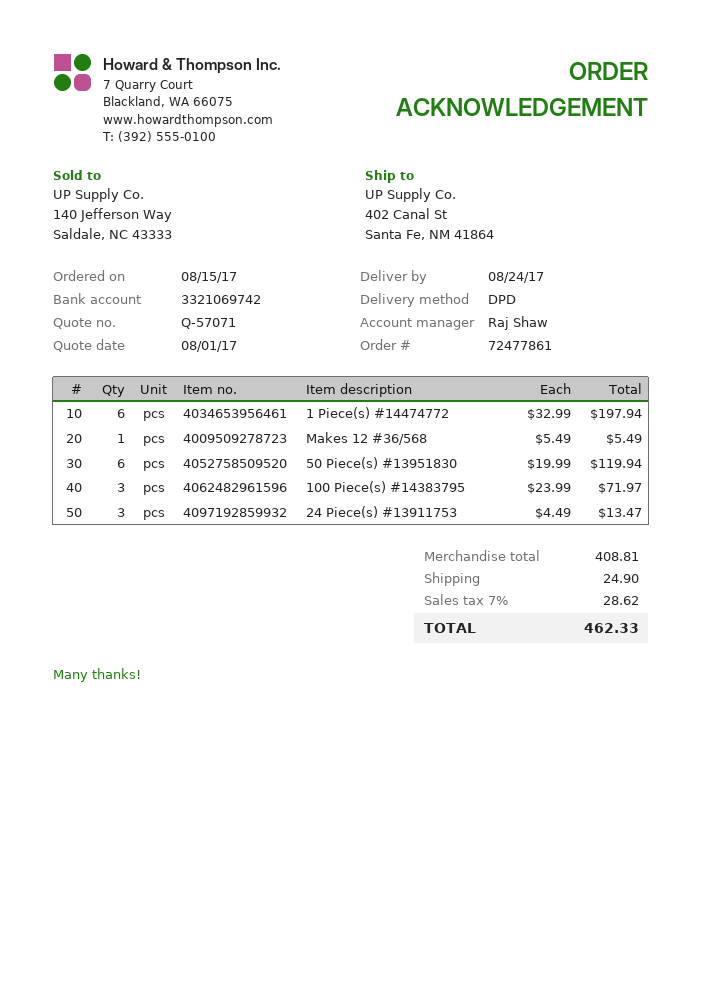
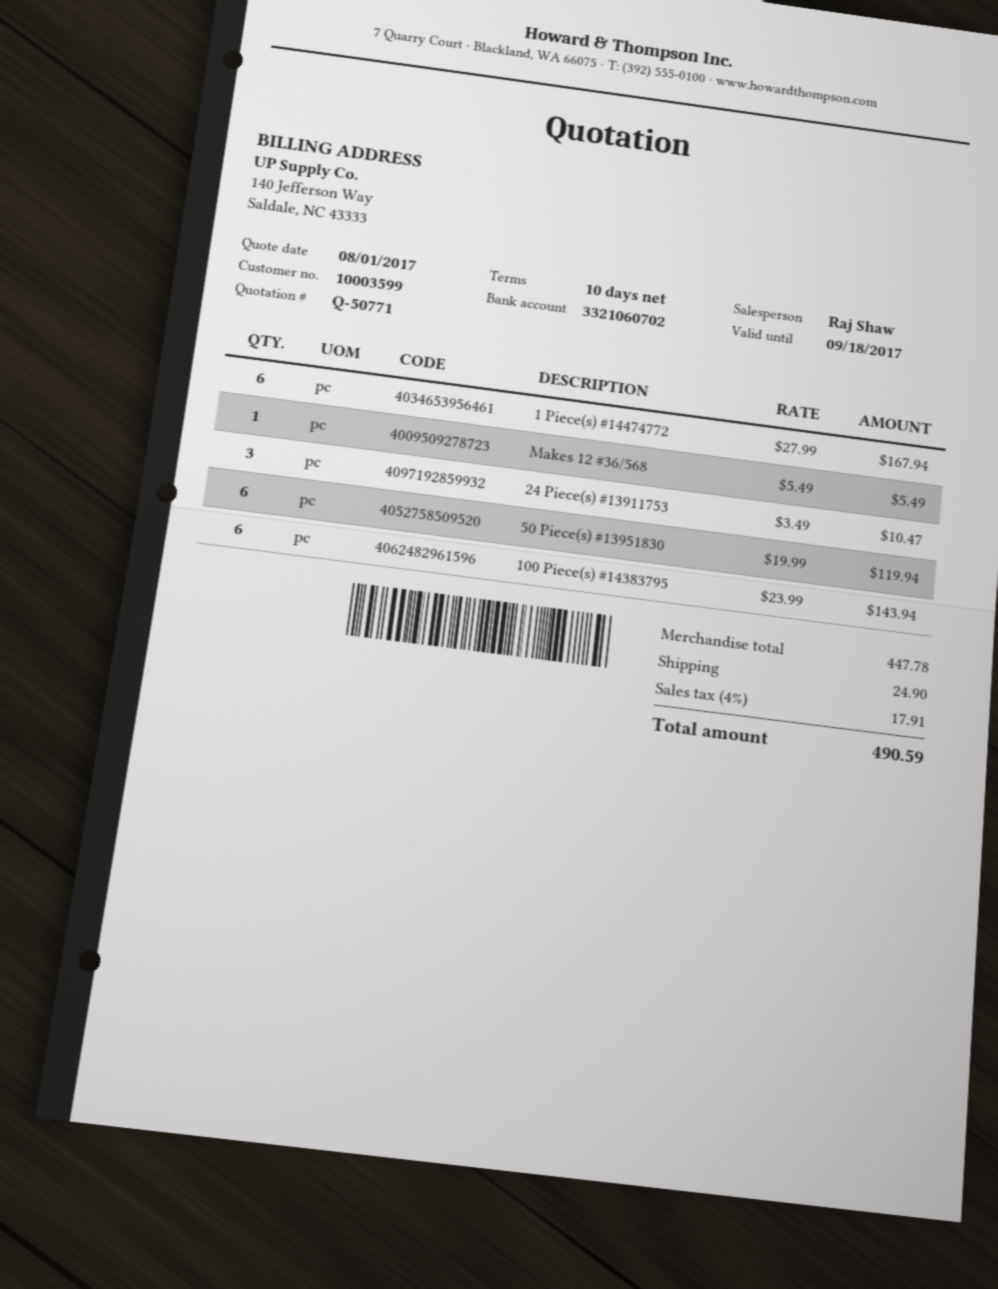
quote number: Q-57071 -> Q-50771
bank account: 3321069742 -> 3321060702
1 Piece(s) #14474772: 6 x 32.99 = 197.94 -> 6 x 27.99 = 167.94
100 Piece(s) #14383795: 3 x 23.99 = 71.97 -> 6 x 23.99 = 143.94
24 Piece(s) #13911753: 3 x 4.49 = 13.47 -> 3 x 3.49 = 10.47
subtotal: 408.81 -> 447.78
tax: 7% = 28.62 -> 4% = 17.91
total: 462.33 -> 490.59

